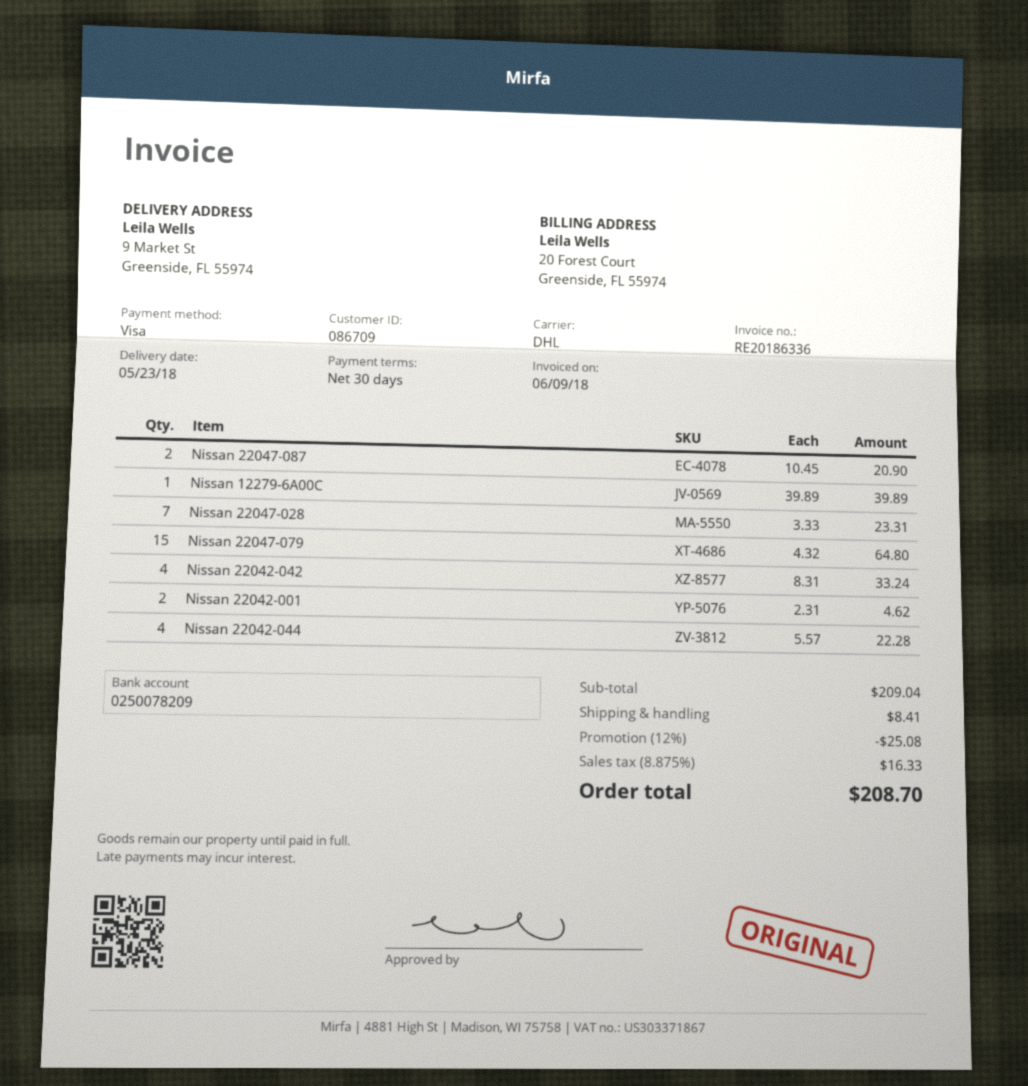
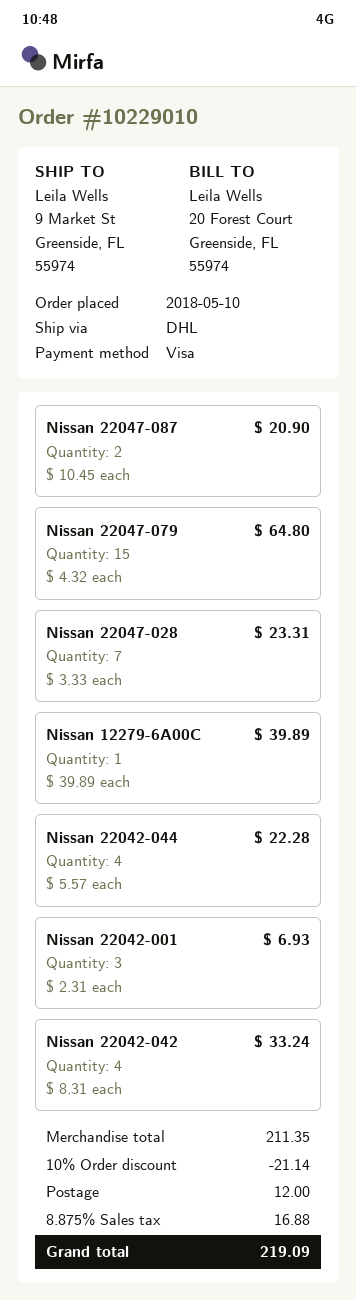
Nissan 22042-001: 2 x 2.31 = 4.62 -> 3 x 2.31 = 6.93
subtotal: 209.04 -> 211.35
discount: 12% = 25.08 -> 10% = 21.14
shipping: 8.41 -> 12.00
tax: 8.875% = 16.33 -> 8.875% = 16.88
total: 208.70 -> 219.09

